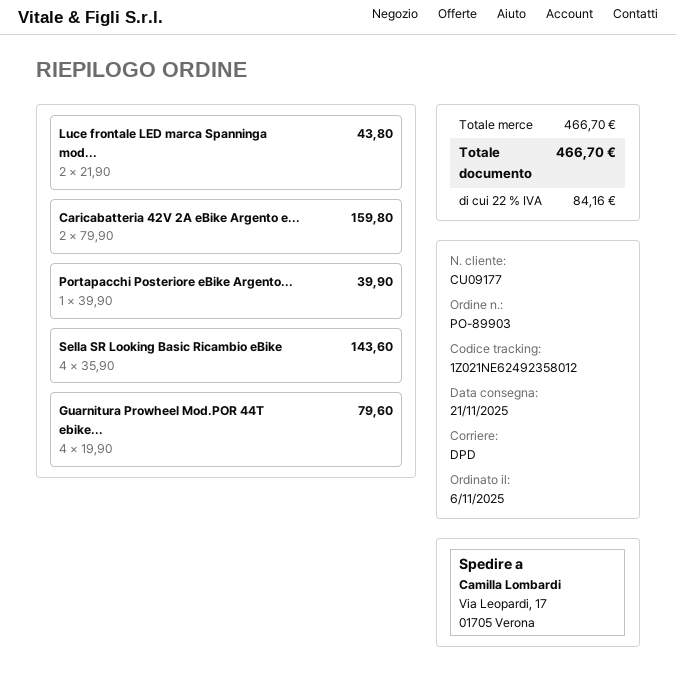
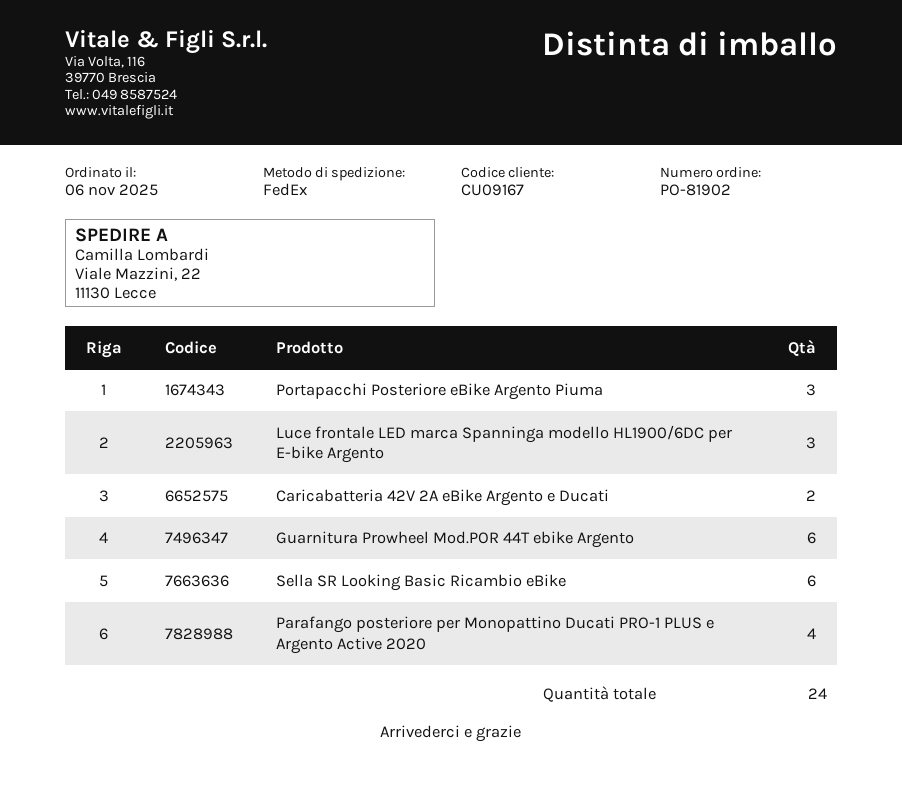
order number: PO-89903 -> PO-81902
customer number: CU09177 -> CU09167
shipping method: DPD -> FedEx
ship to: Via Leopardi, 17, 01705 Verona -> Viale Mazzini, 22, 11130 Lecce
Luce frontale LED marca Spanninga mod...: 2 -> 3
Portapacchi Posteriore eBike Argento...: 1 -> 3
Sella SR Looking Basic Ricambio eBike: 4 -> 6
Guarnitura Prowheel Mod.POR 44T ebike...: 4 -> 6
Parafango posteriore per Monopattino Ducati PRO-1 PLUS e Argento Active 2020: none -> 4

